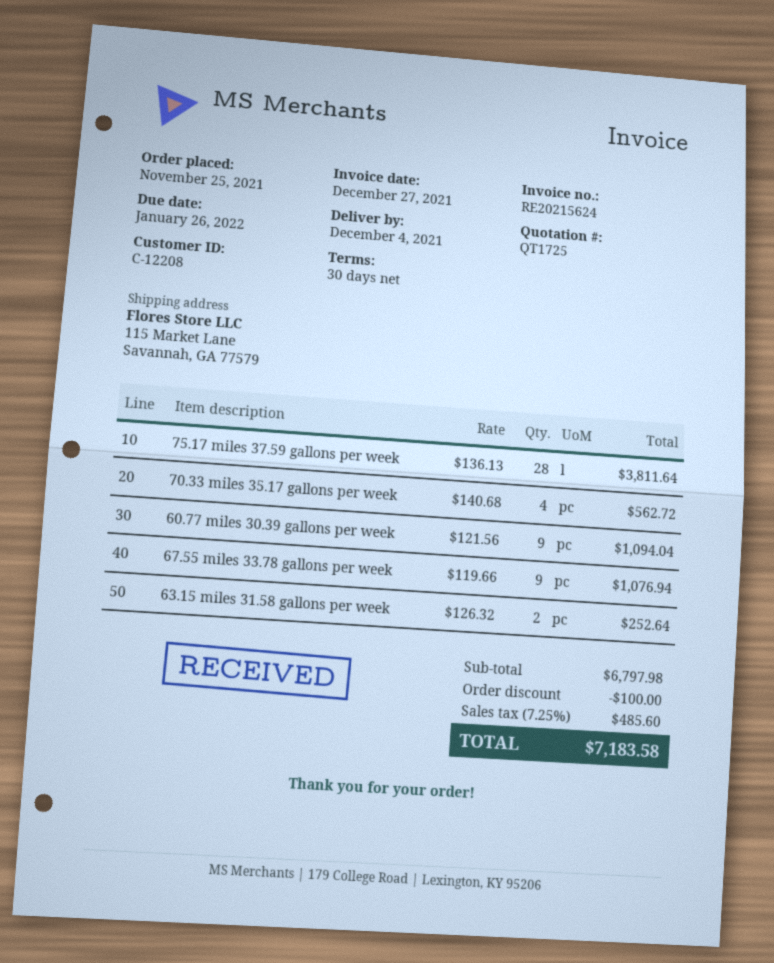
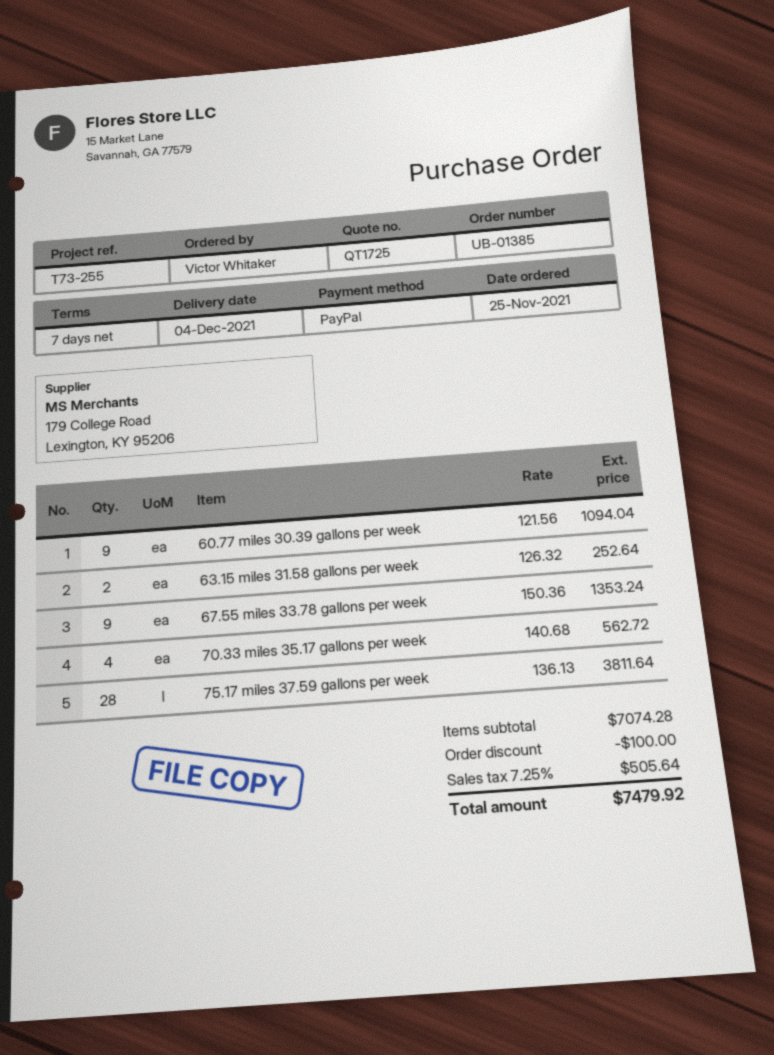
payment terms: 30 days -> 7 days
67.55 miles 33.78 gallons per week: 9 x 119.66 = 1076.94 -> 9 x 150.36 = 1353.24
subtotal: 6797.98 -> 7074.28
tax: 7.25% = 485.60 -> 7.25% = 505.64
total: 7183.58 -> 7479.92

